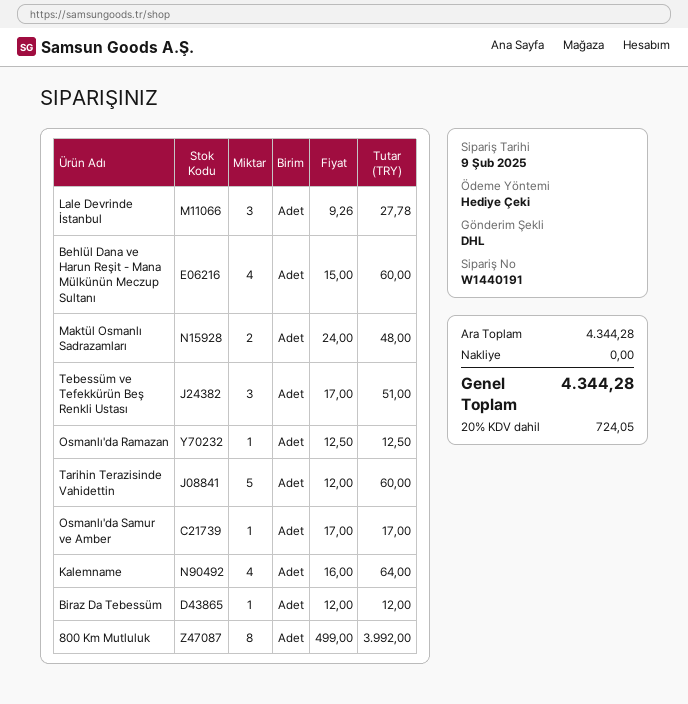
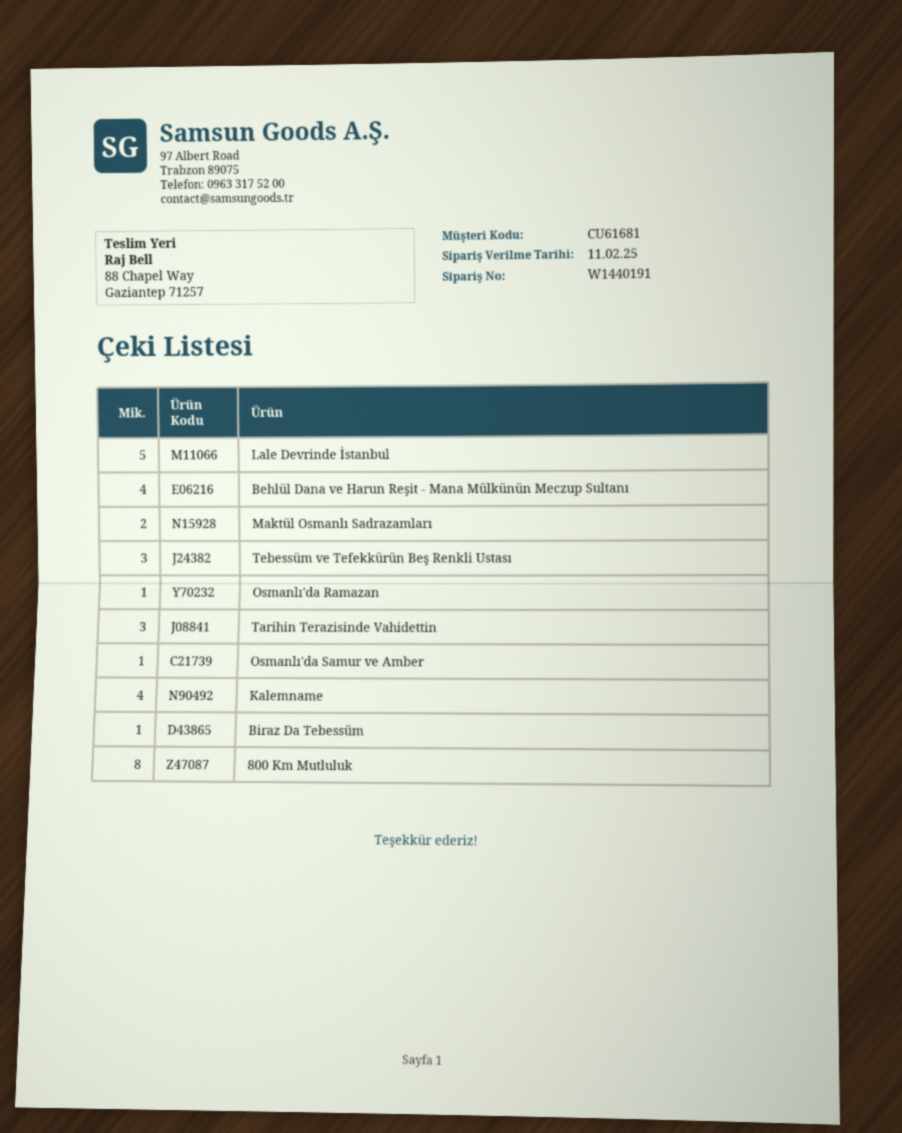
order date: 2025-02-09 -> 2025-02-11
Lale Devrinde İstanbul: 3 -> 5
Tarihin Terazisinde Vahidettin: 5 -> 3

